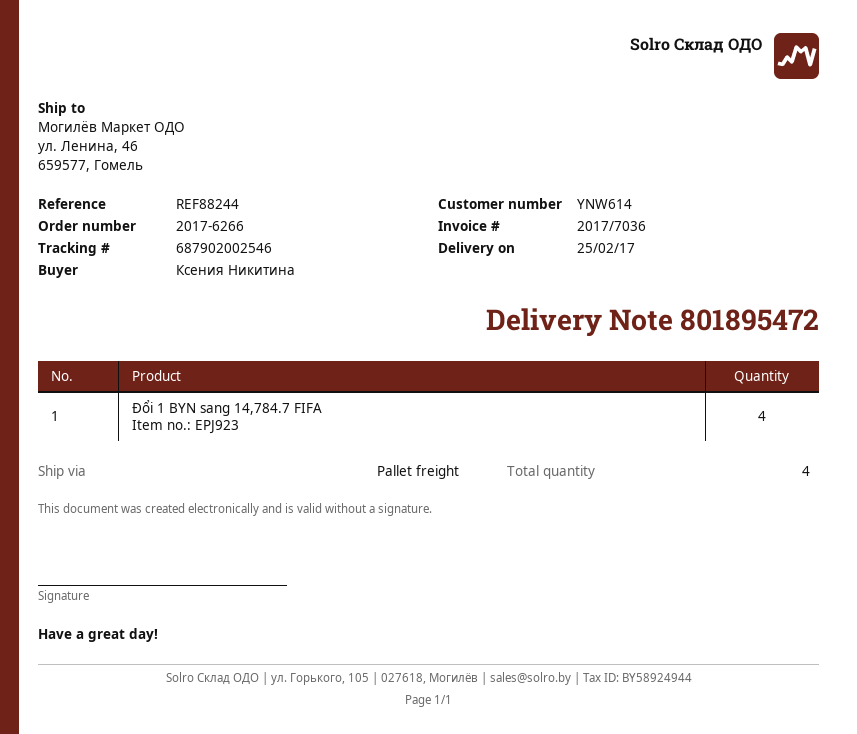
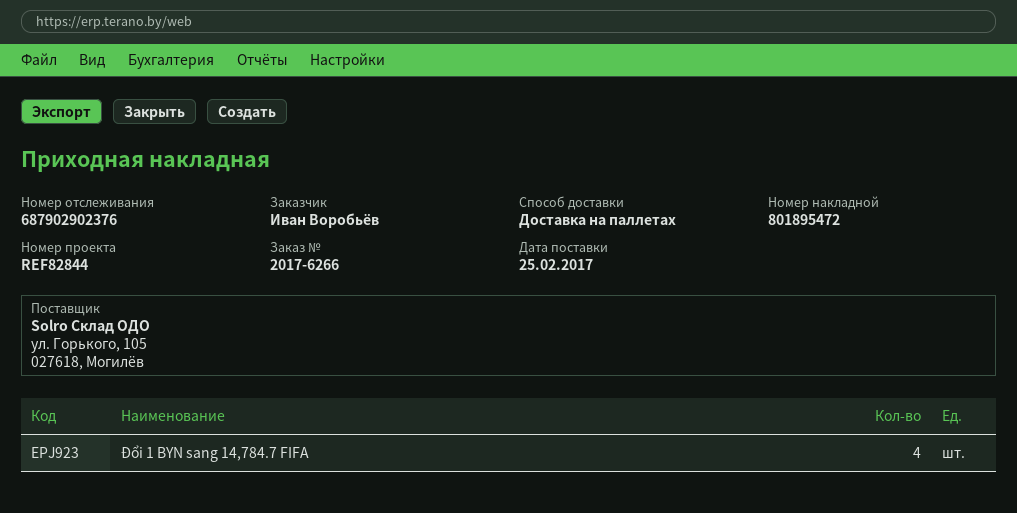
reference: REF88244 -> REF82844
ordered by: Ксения Никитина -> Иван Воробьёв
tracking number: 687902002546 -> 687902902376

